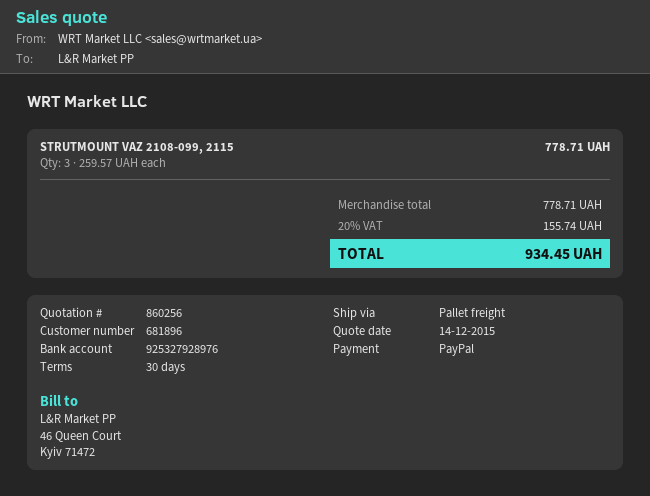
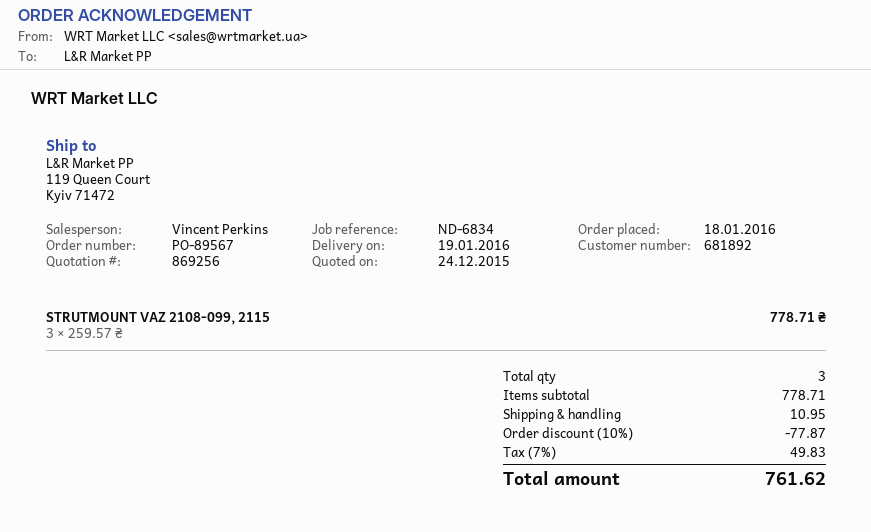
quote number: 860256 -> 869256
quote date: 2015-12-14 -> 2015-12-24
customer number: 681896 -> 681892
discount: none -> 10% = 77.87
shipping: none -> 10.95
tax: 20% = 155.74 -> 7% = 49.83
total: 934.45 -> 761.62

